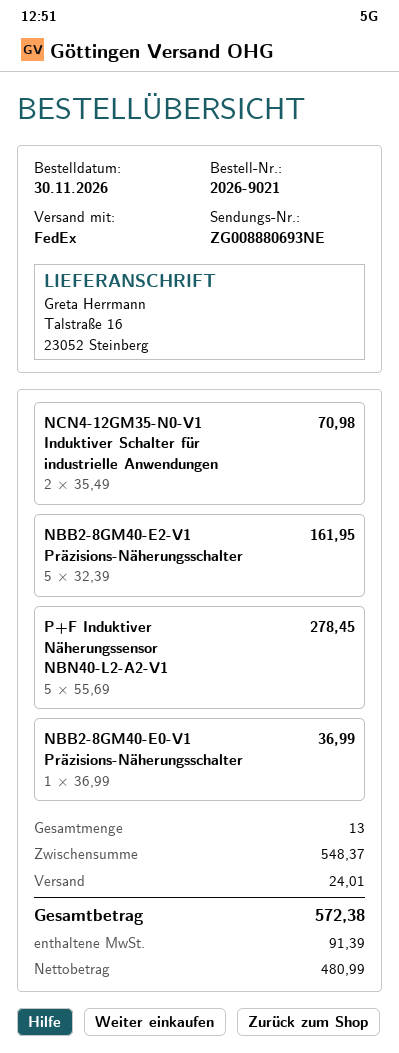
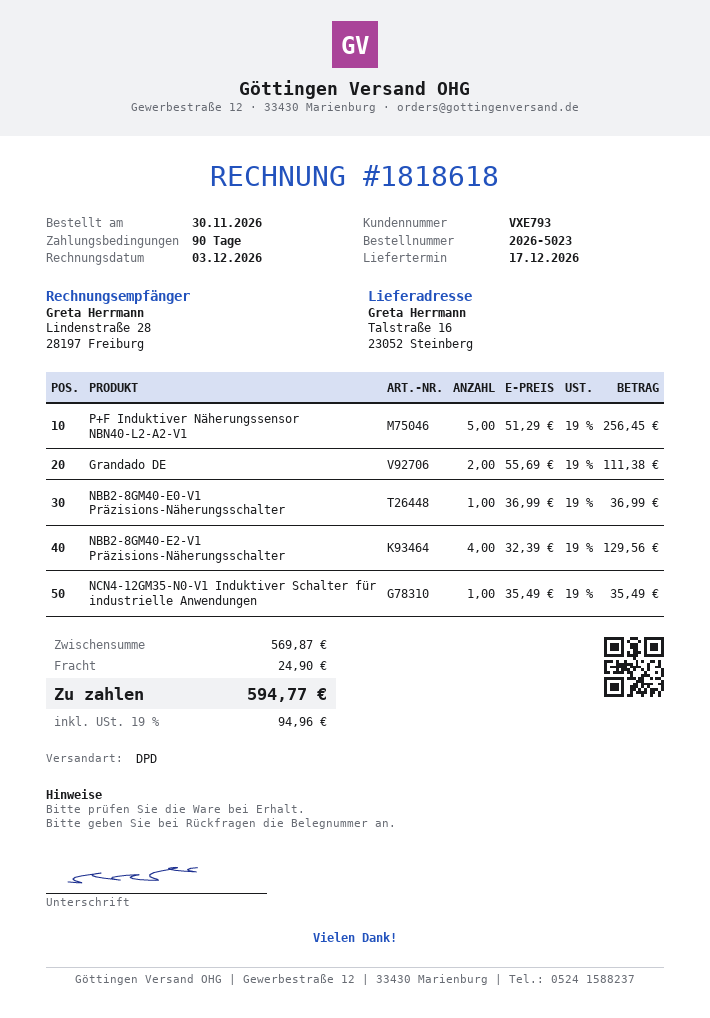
order number: 2026-9021 -> 2026-5023
shipping method: FedEx -> DPD
NCN4-12GM35-N0-V1 Induktiver Schalter für industrielle Anwendungen: 2 x 35.49 = 70.98 -> 1 x 35.49 = 35.49
NBB2-8GM40-E2-V1 Präzisions-Näherungsschalter: 5 x 32.39 = 161.95 -> 4 x 32.39 = 129.56
P+F Induktiver Näherungssensor NBN40-L2-A2-V1: 5 x 55.69 = 278.45 -> 5 x 51.29 = 256.45
Grandado DE: none -> 2 x 55.69 = 111.38
subtotal: 548.37 -> 569.87
shipping: 24.01 -> 24.90
tax: 91.39 -> 94.96
total: 572.38 -> 594.77

